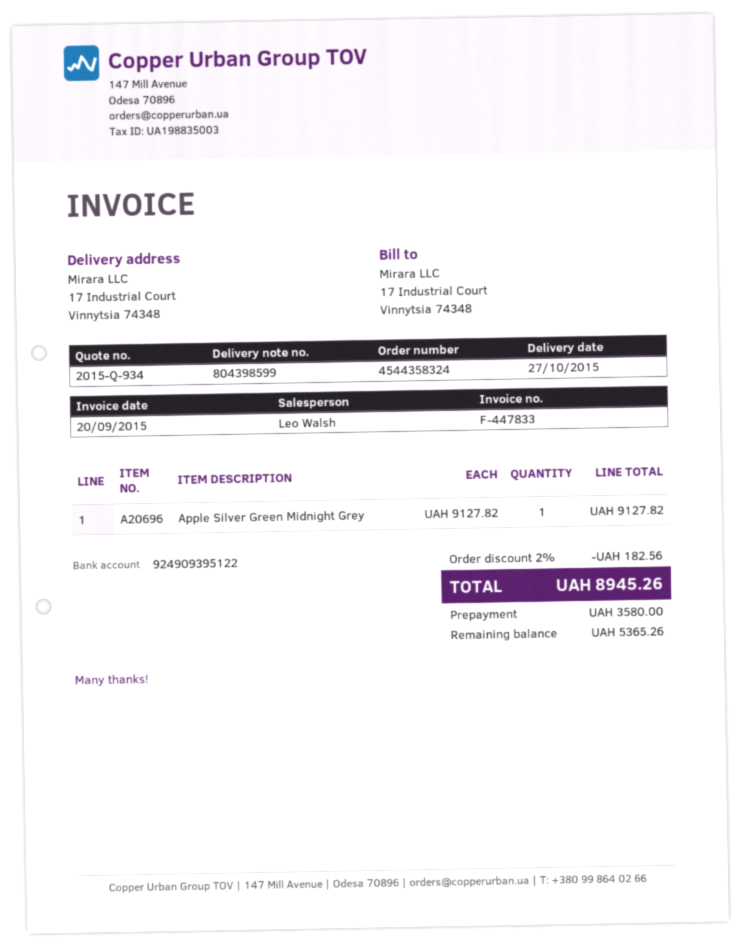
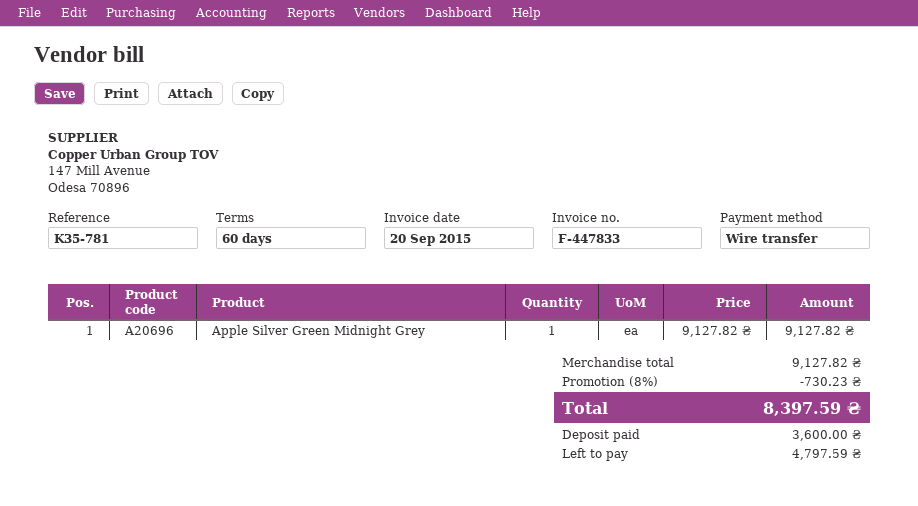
discount: 2% = 182.56 -> 8% = 730.23
total: 8945.26 -> 8397.59
deposit: 3580.00 -> 3600.00
balance: 5365.26 -> 4797.59

